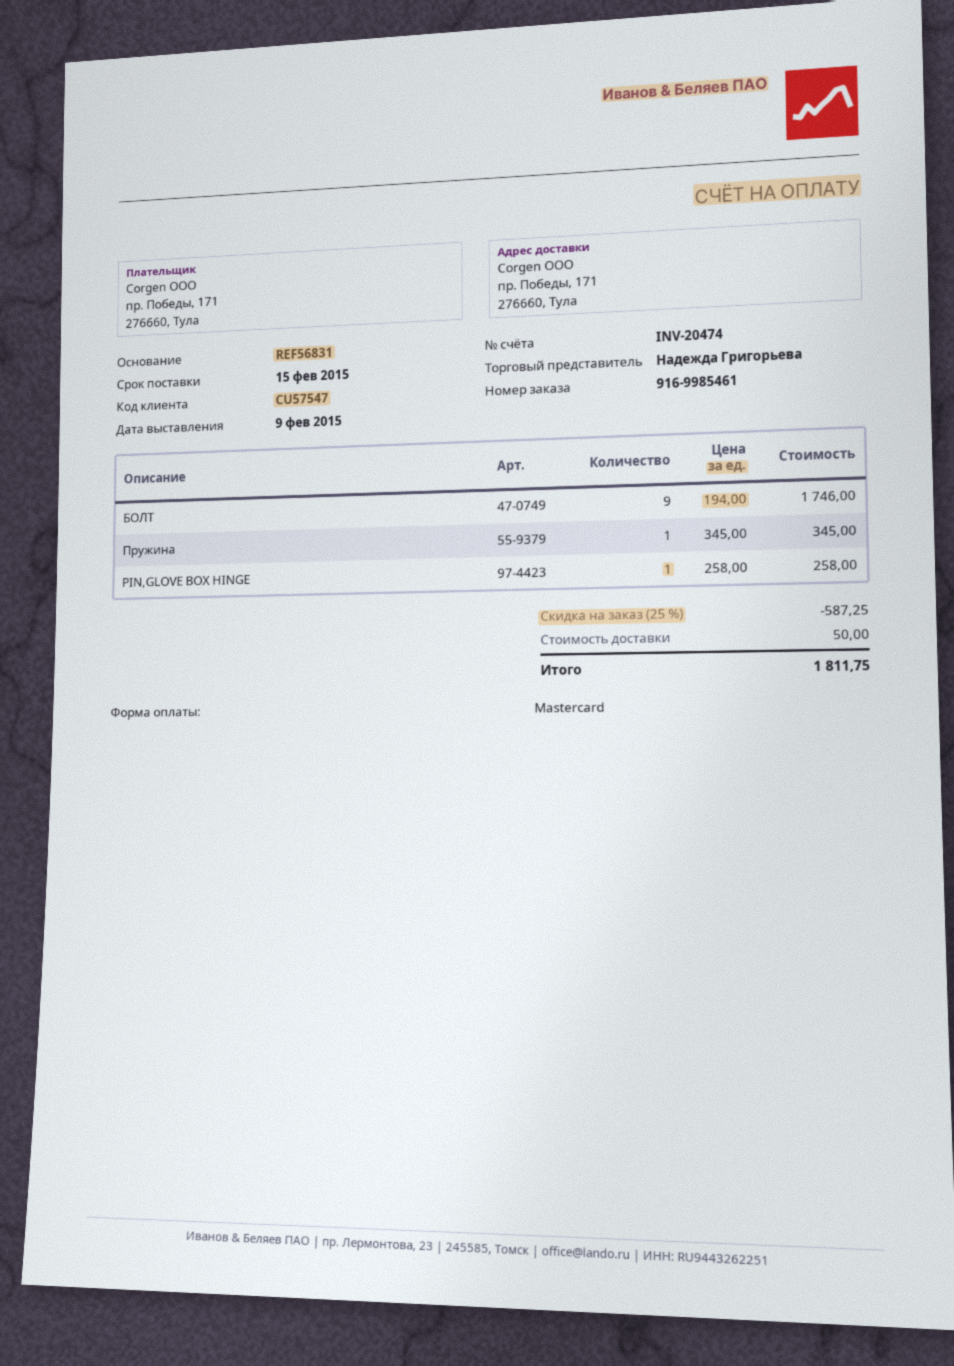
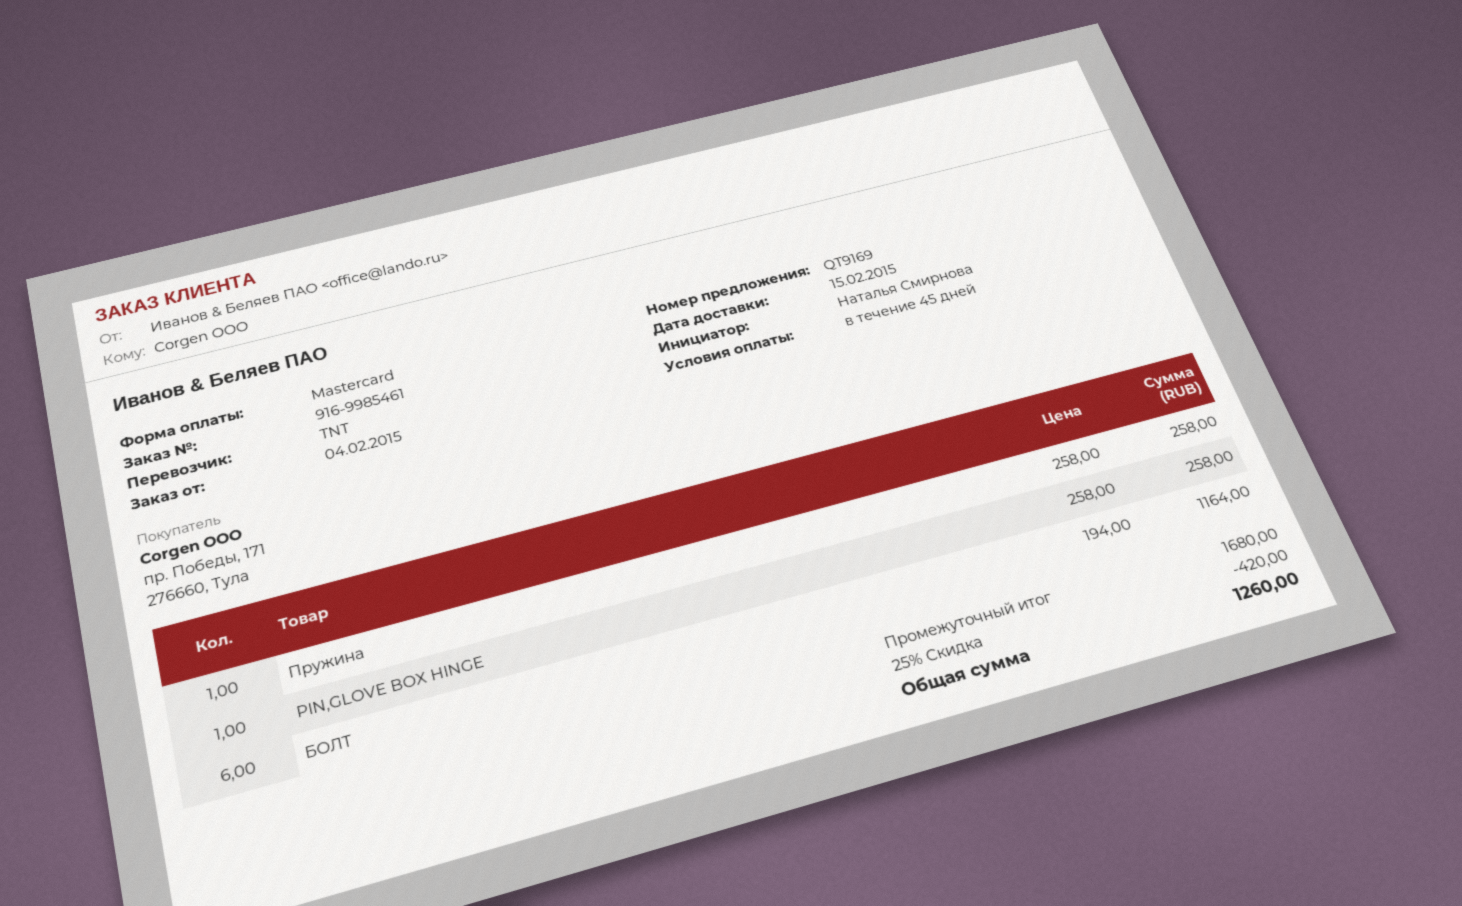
БОЛТ: 9 x 194.00 = 1746.00 -> 6 x 194.00 = 1164.00
Пружина: 1 x 345.00 = 345.00 -> 1 x 258.00 = 258.00
discount: 25% = 587.25 -> 25% = 420.00
shipping: 50.00 -> none
total: 1811.75 -> 1260.00

